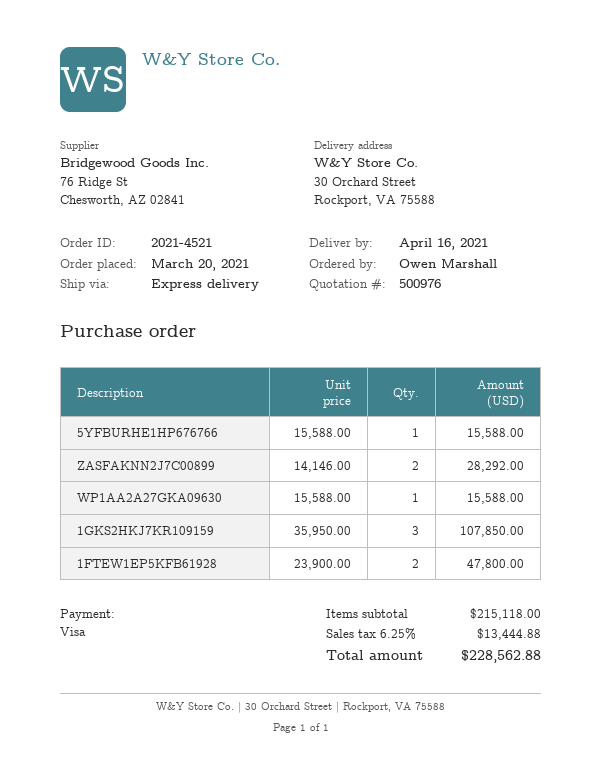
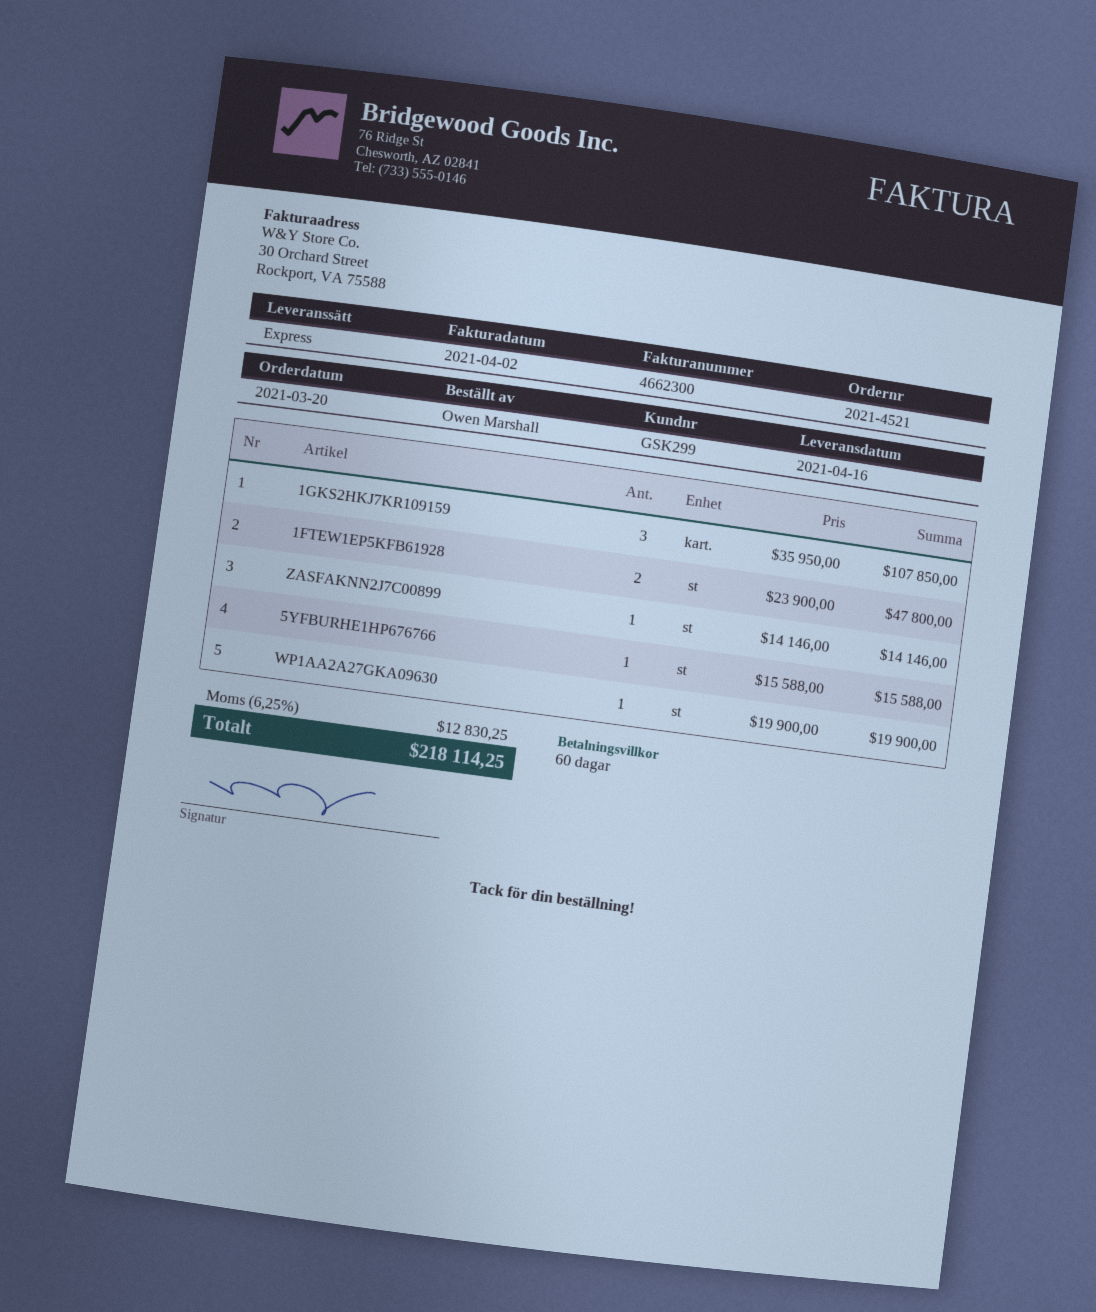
ZASFAKNN2J7C00899: 2 x 14146.00 = 28292.00 -> 1 x 14146.00 = 14146.00
WP1AA2A27GKA09630: 1 x 15588.00 = 15588.00 -> 1 x 19900.00 = 19900.00
tax: 6.25% = 13444.88 -> 6.25% = 12830.25
total: 228562.88 -> 218114.25

